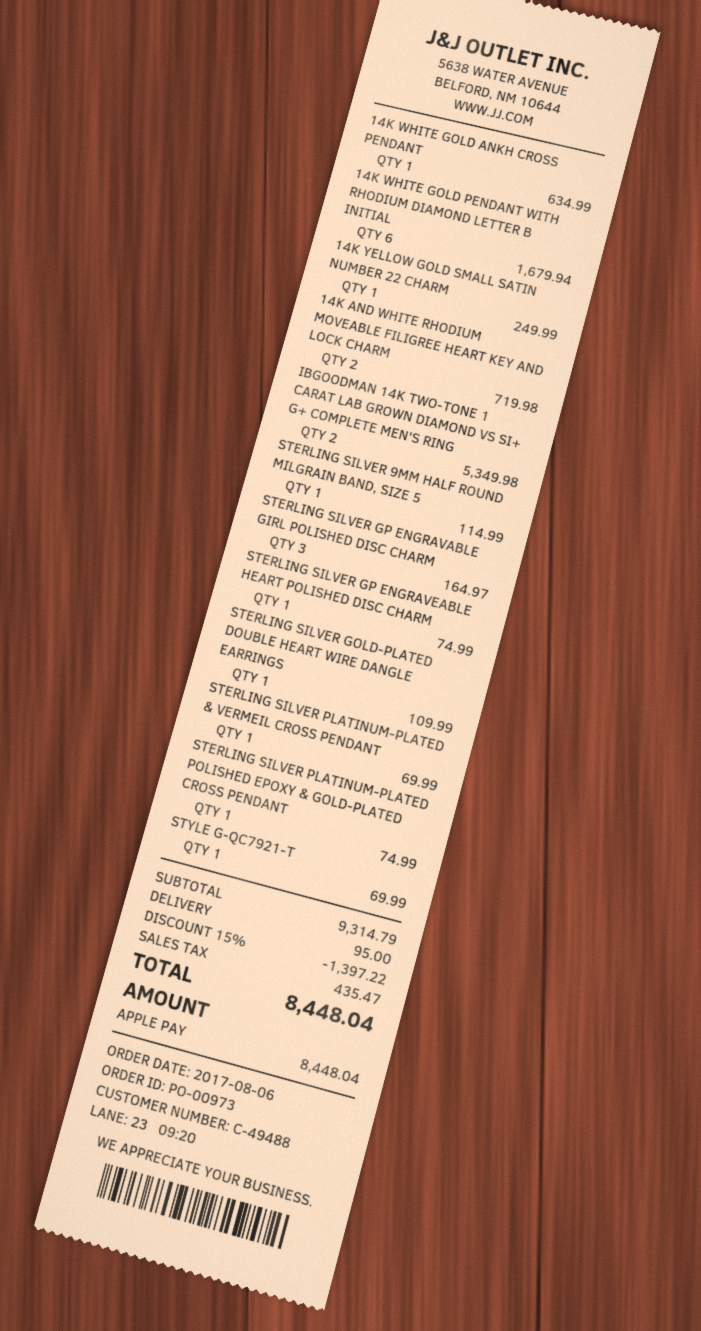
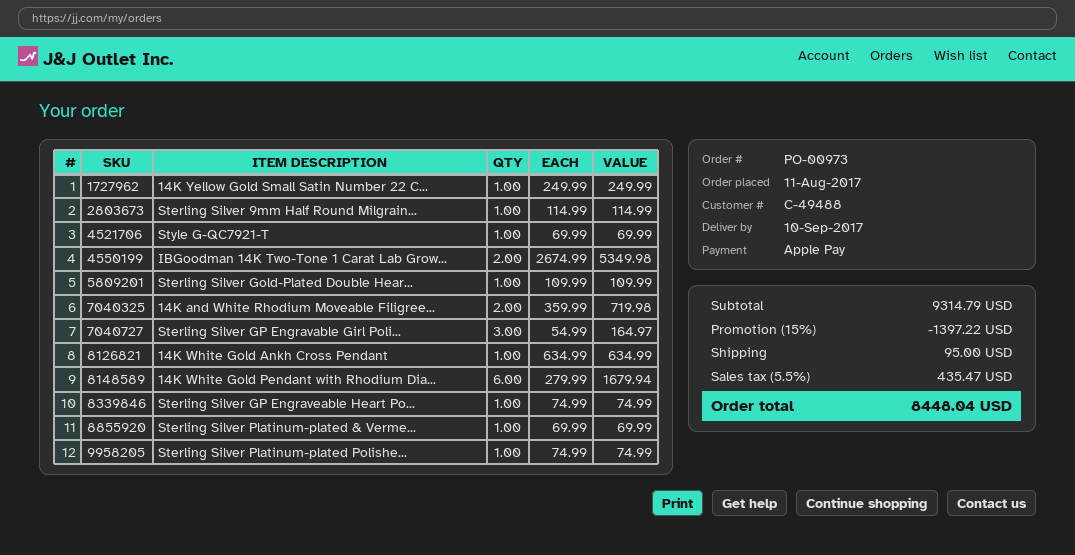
order date: 2017-08-06 -> 2017-08-11

